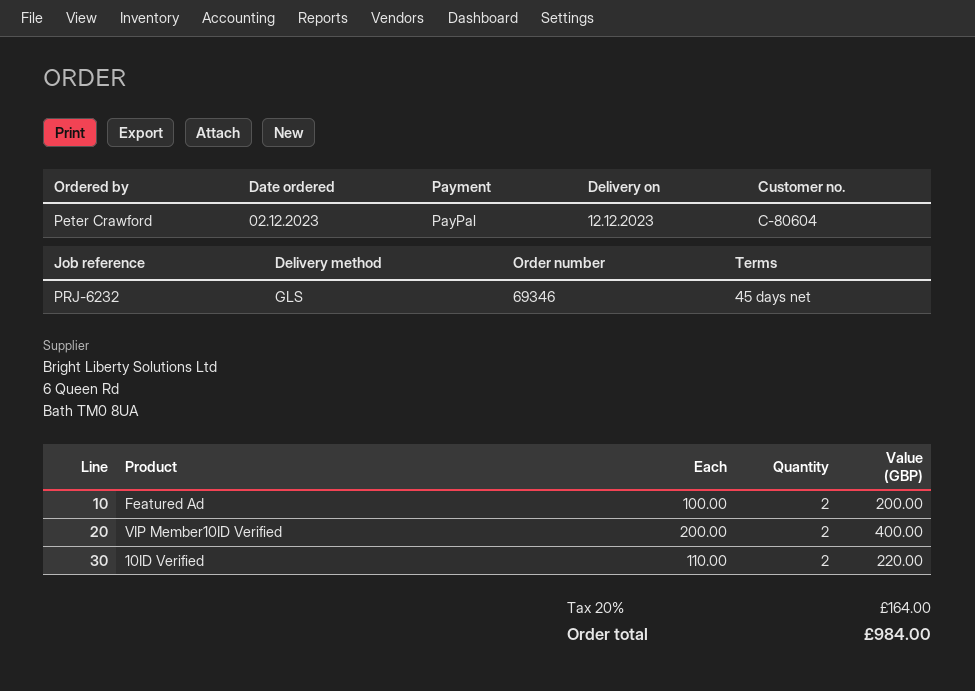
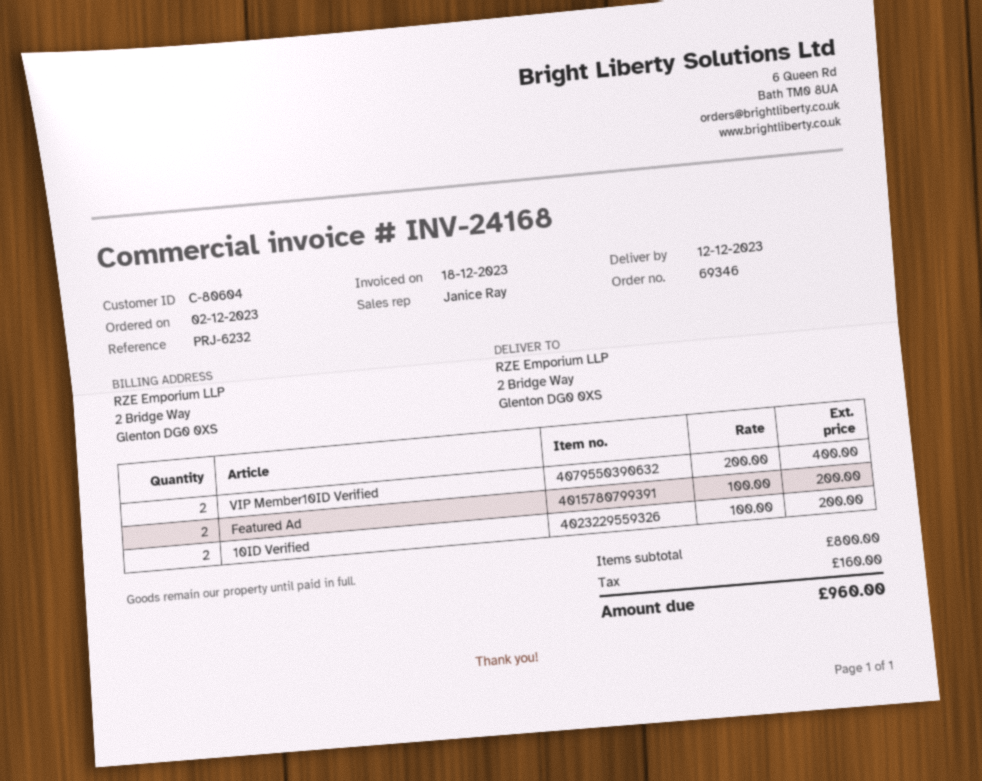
10ID Verified: 2 x 110.00 = 220.00 -> 2 x 100.00 = 200.00
tax: 164.00 -> 160.00
total: 984.00 -> 960.00

